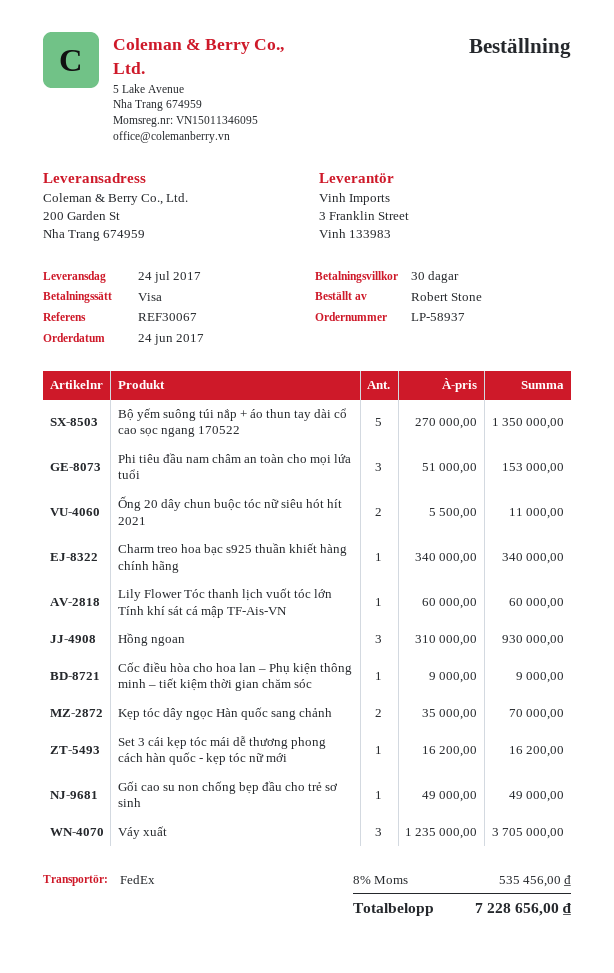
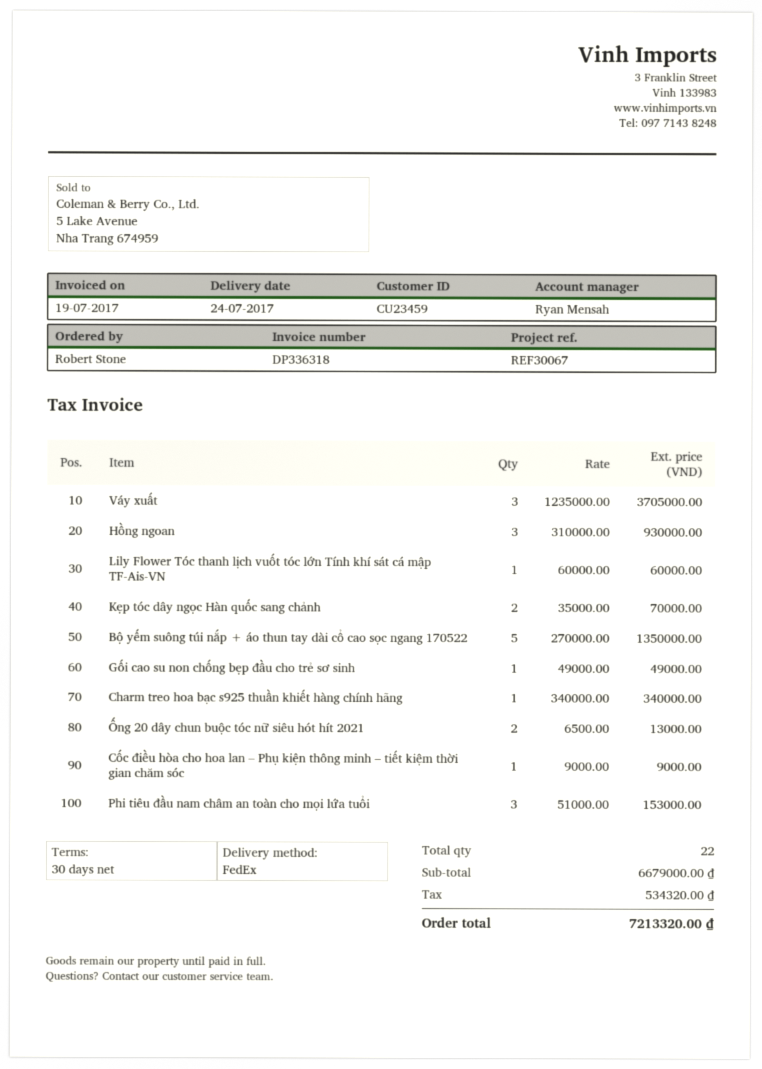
Ống 20 dây chun buộc tóc nữ siêu hót hít 2021: 2 x 5500.00 = 11000.00 -> 2 x 6500.00 = 13000.00
Set 3 cái kẹp tóc mái dễ thương phong cách hàn quốc - kẹp tóc nữ mới: 1 x 16200.00 = 16200.00 -> none
tax: 535456.00 -> 534320.00
total: 7228656.00 -> 7213320.00

